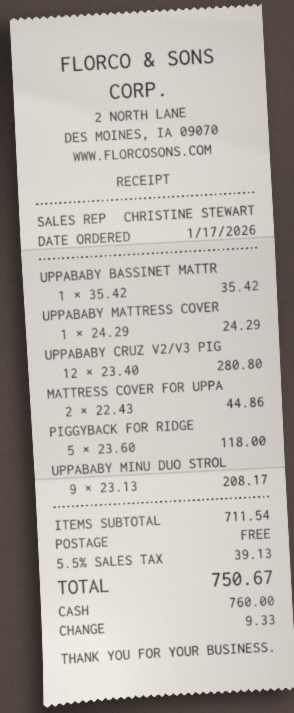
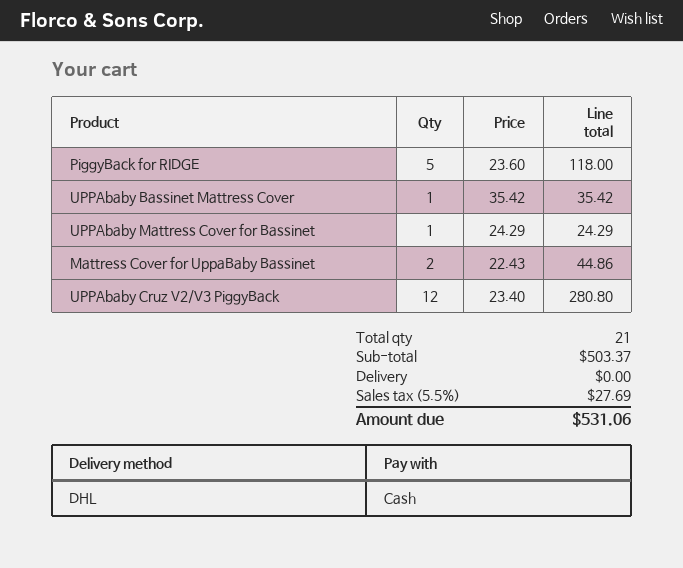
UPPABABY MINU DUO STROL: 9 x 23.13 = 208.17 -> none
subtotal: 711.54 -> 503.37
tax: 5.5% = 39.13 -> 5.5% = 27.69
total: 750.67 -> 531.06

